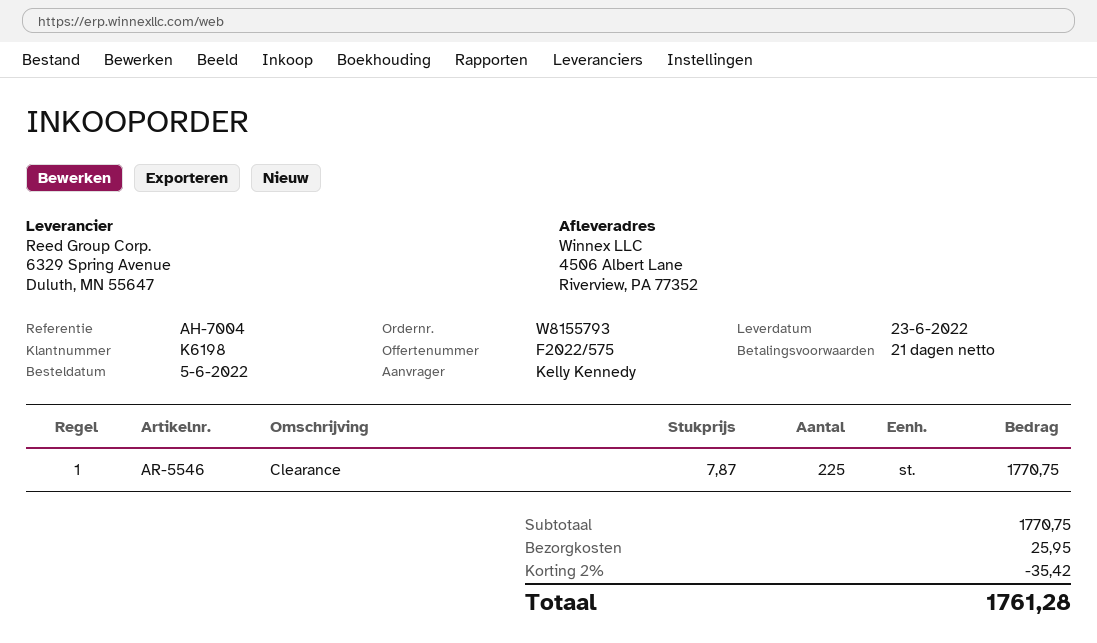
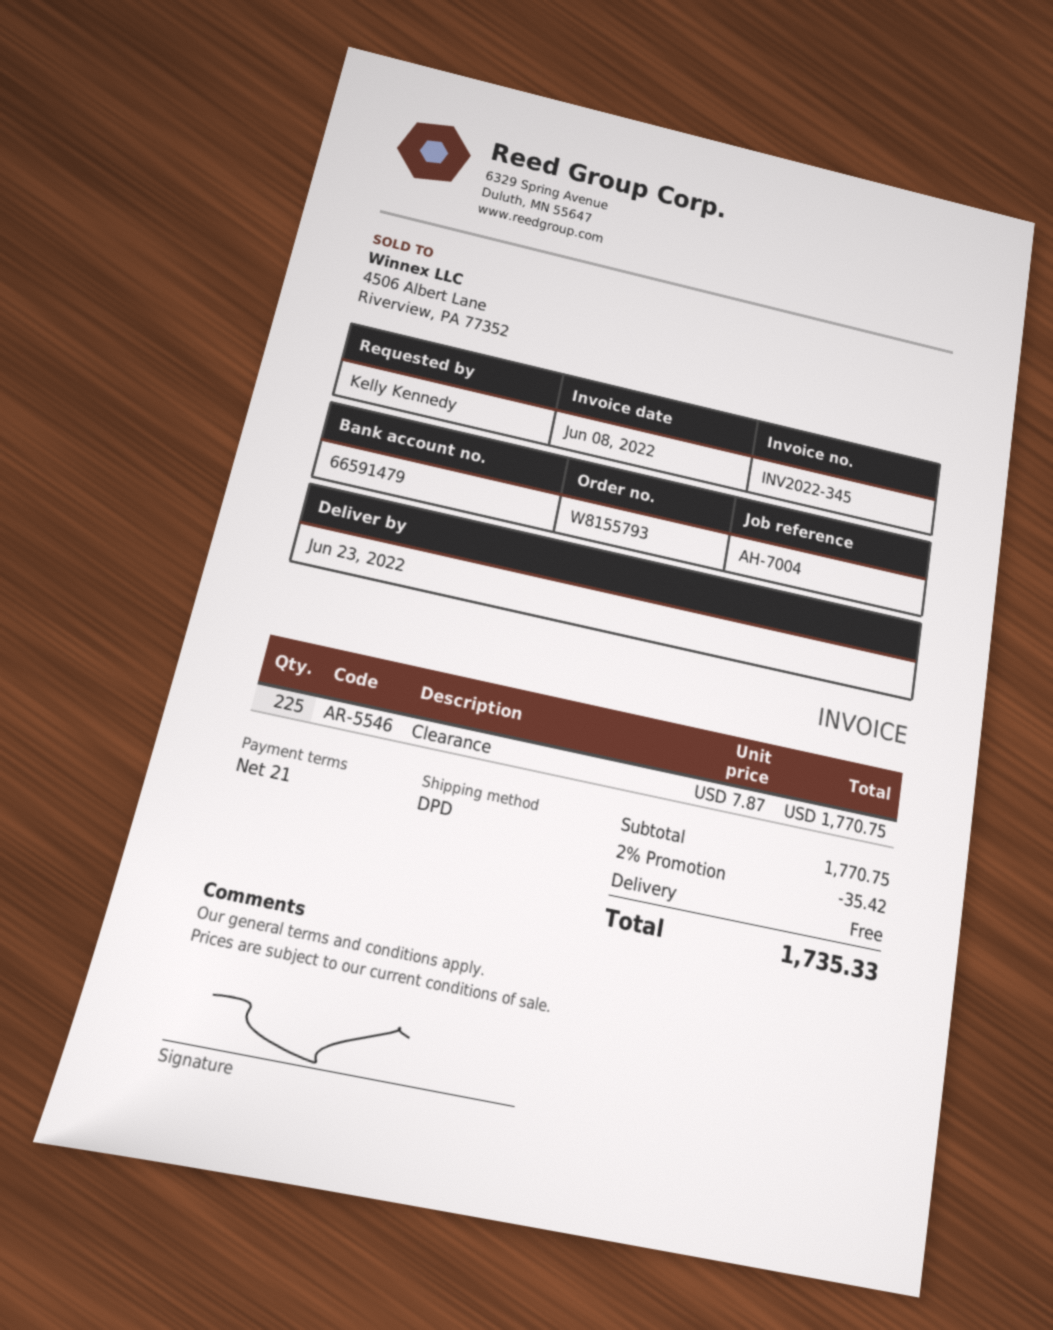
shipping: 25.95 -> 0.00
total: 1761.28 -> 1735.33

